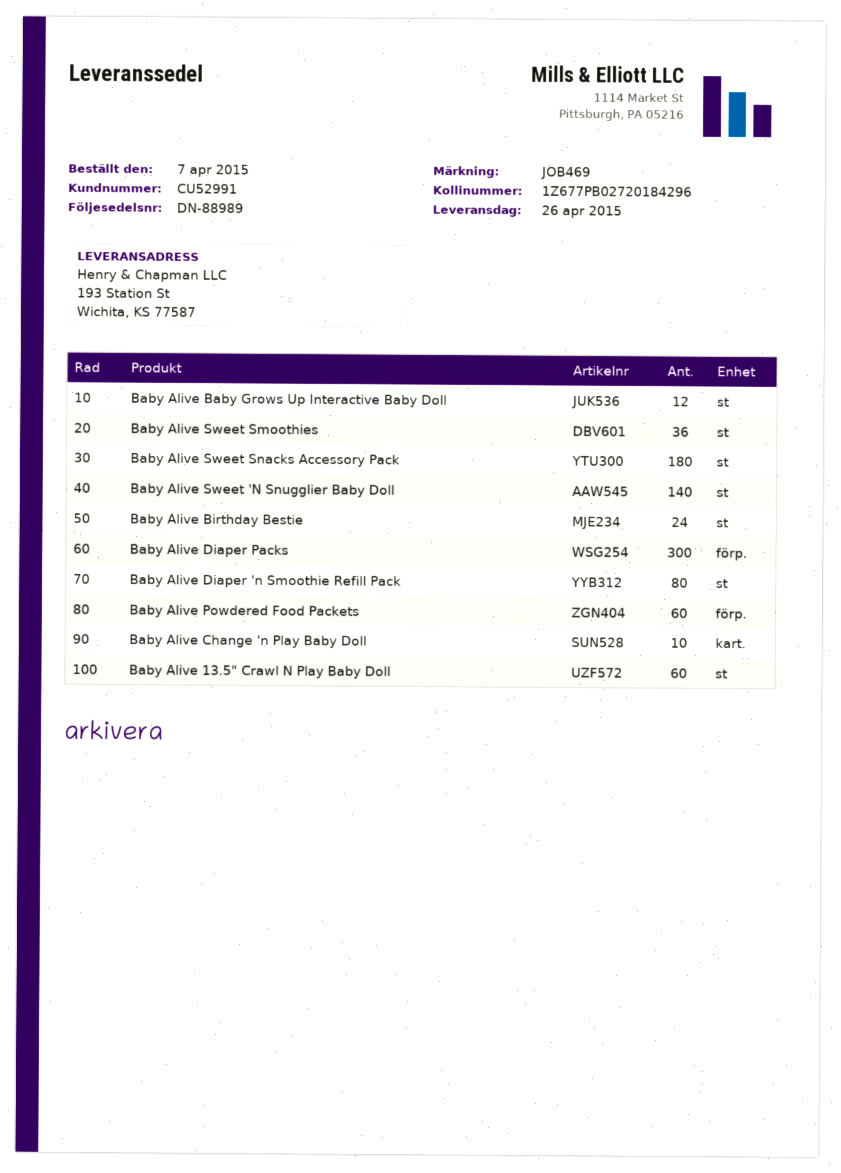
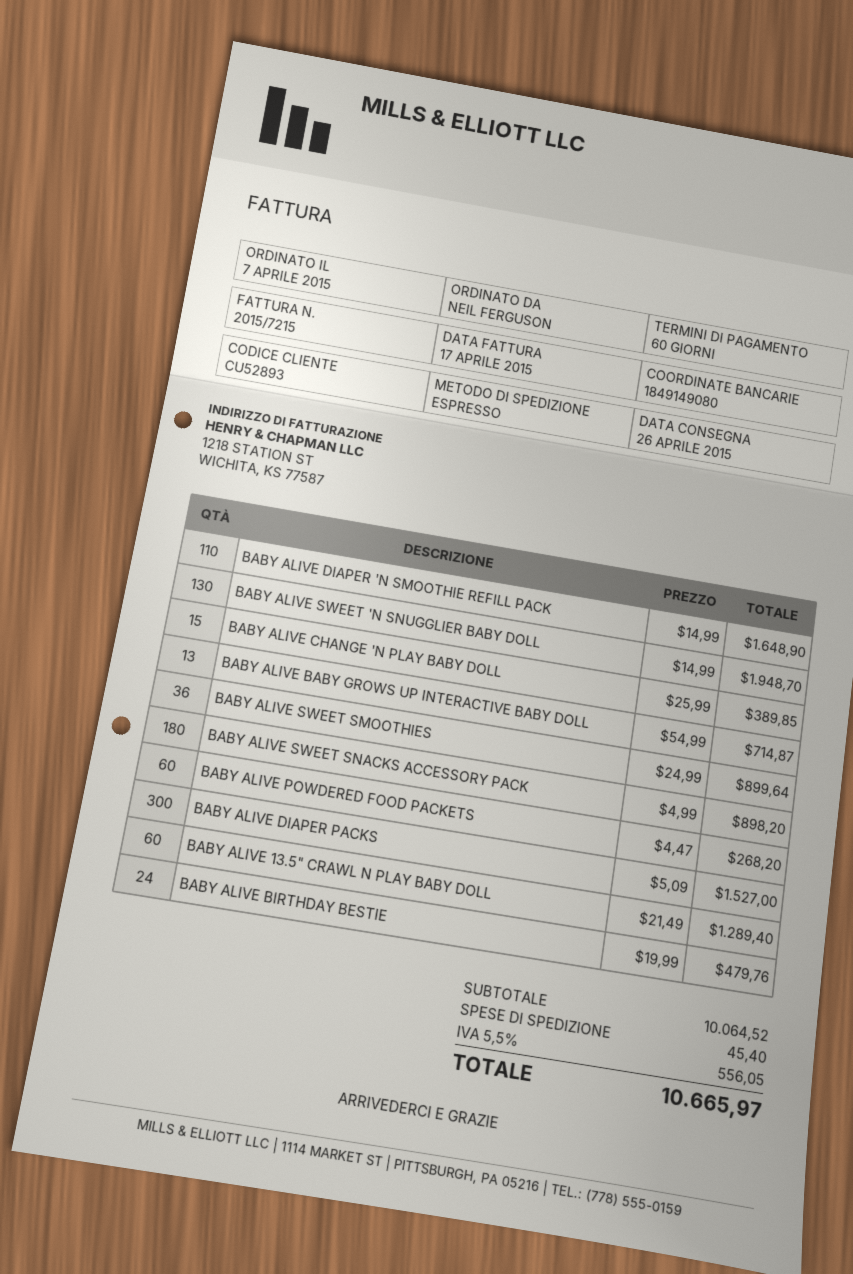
customer number: CU52991 -> CU52893
Baby Alive Baby Grows Up Interactive Baby Doll: 12 -> 13
Baby Alive Sweet 'N Snugglier Baby Doll: 140 -> 130
Baby Alive Diaper 'n Smoothie Refill Pack: 80 -> 110
Baby Alive Change 'n Play Baby Doll: 10 -> 15

